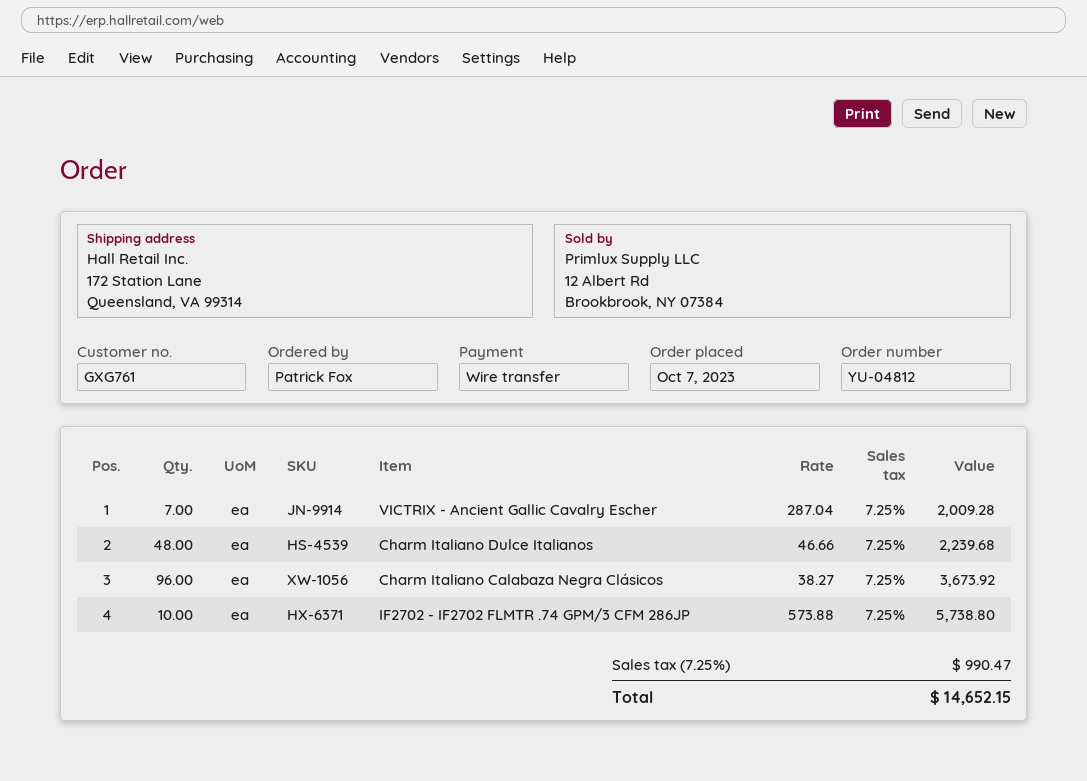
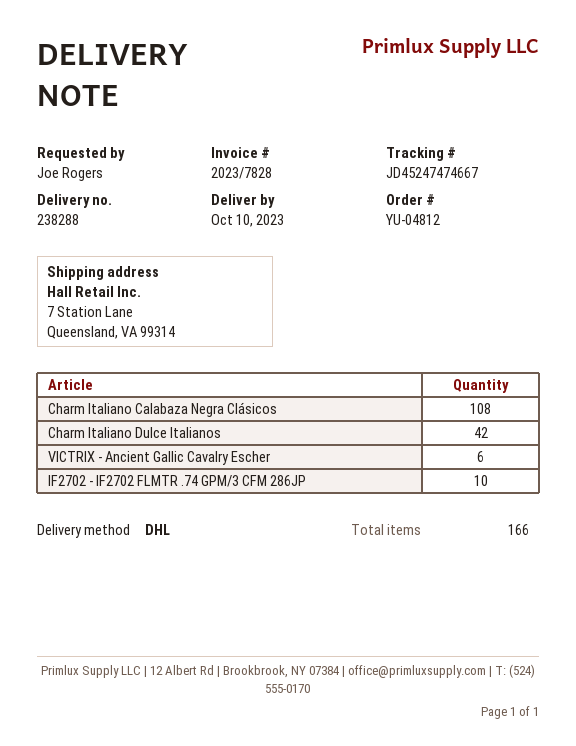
ordered by: Patrick Fox -> Joe Rogers
ship to: 172 Station Lane, Queensland, VA 99314 -> 7 Station Lane, Queensland, VA 99314
VICTRIX - Ancient Gallic Cavalry Escher: 7 -> 6
Charm Italiano Dulce Italianos: 48 -> 42
Charm Italiano Calabaza Negra Clásicos: 96 -> 108

